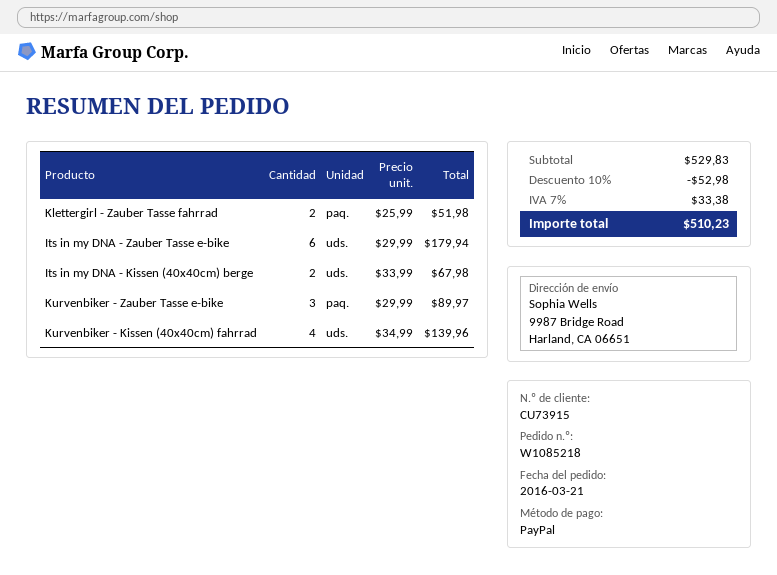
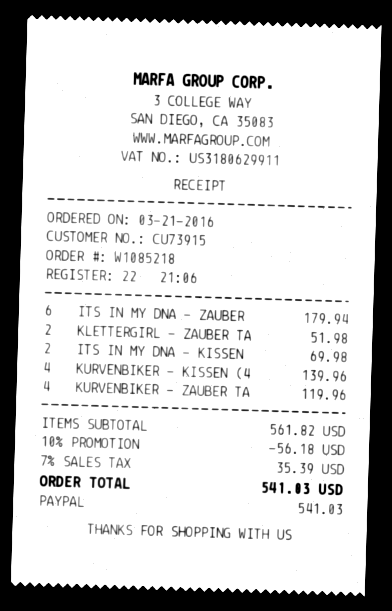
Its in my DNA - Kissen (40x40cm) berge: 2 for 67.98 -> 2 for 69.98
Kurvenbiker - Zauber Tasse e-bike: 3 for 89.97 -> 4 for 119.96
subtotal: 529.83 -> 561.82
discount: 10% = 52.98 -> 10% = 56.18
tax: 7% = 33.38 -> 7% = 35.39
total: 510.23 -> 541.03

